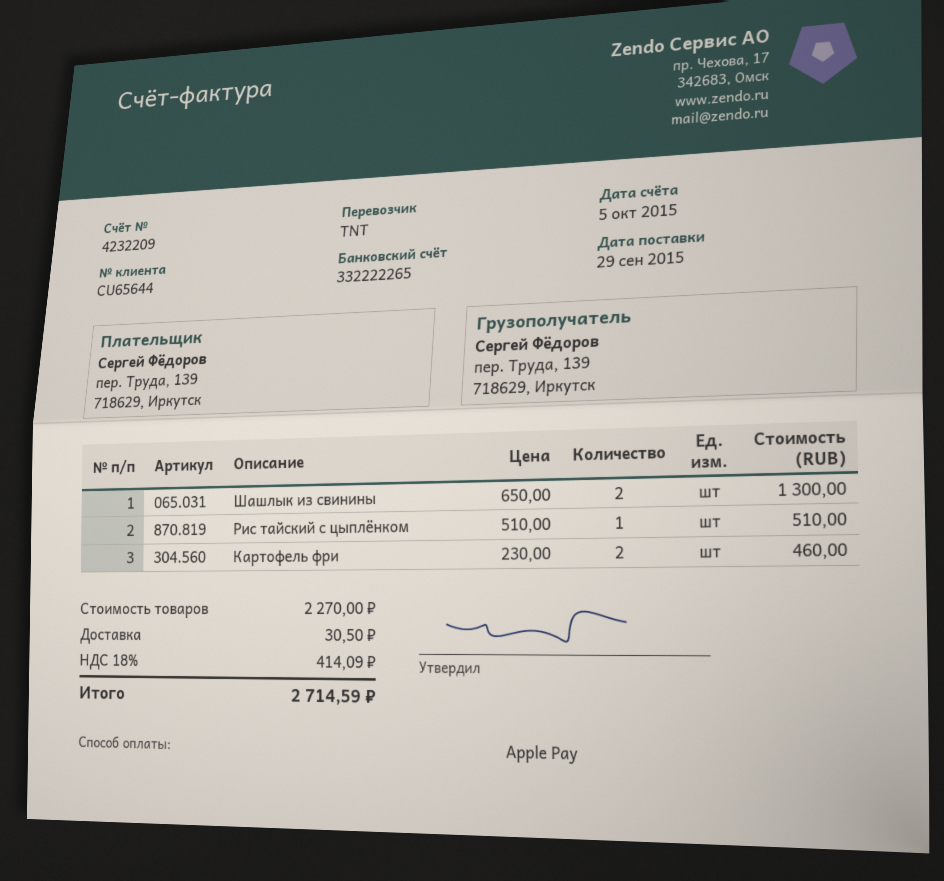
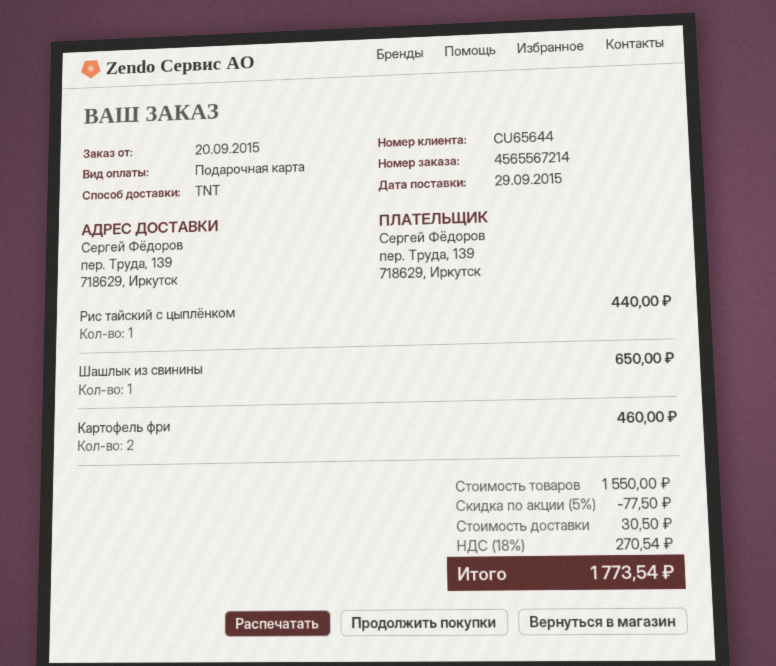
payment method: Apple Pay -> gift card
Шашлык из свинины: 2 for 1300.00 -> 1 for 650.00
Рис тайский с цыплёнком: 1 for 510.00 -> 1 for 440.00
subtotal: 2270.00 -> 1550.00
discount: none -> 5% = 77.50
tax: 18% = 414.09 -> 18% = 270.54
total: 2714.59 -> 1773.54

